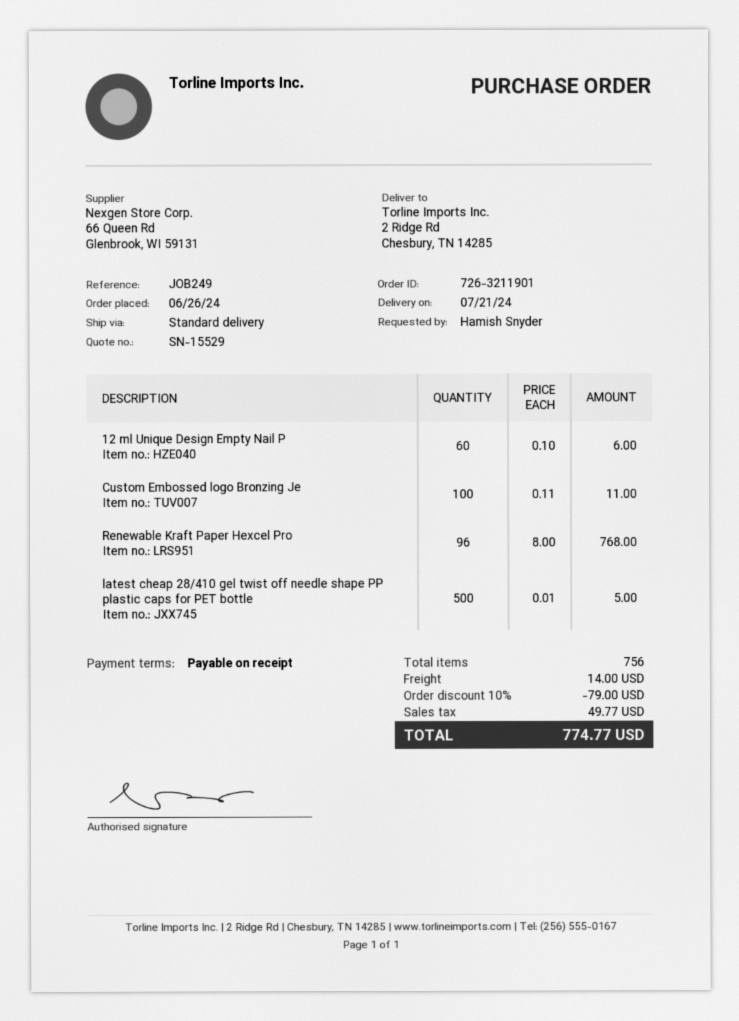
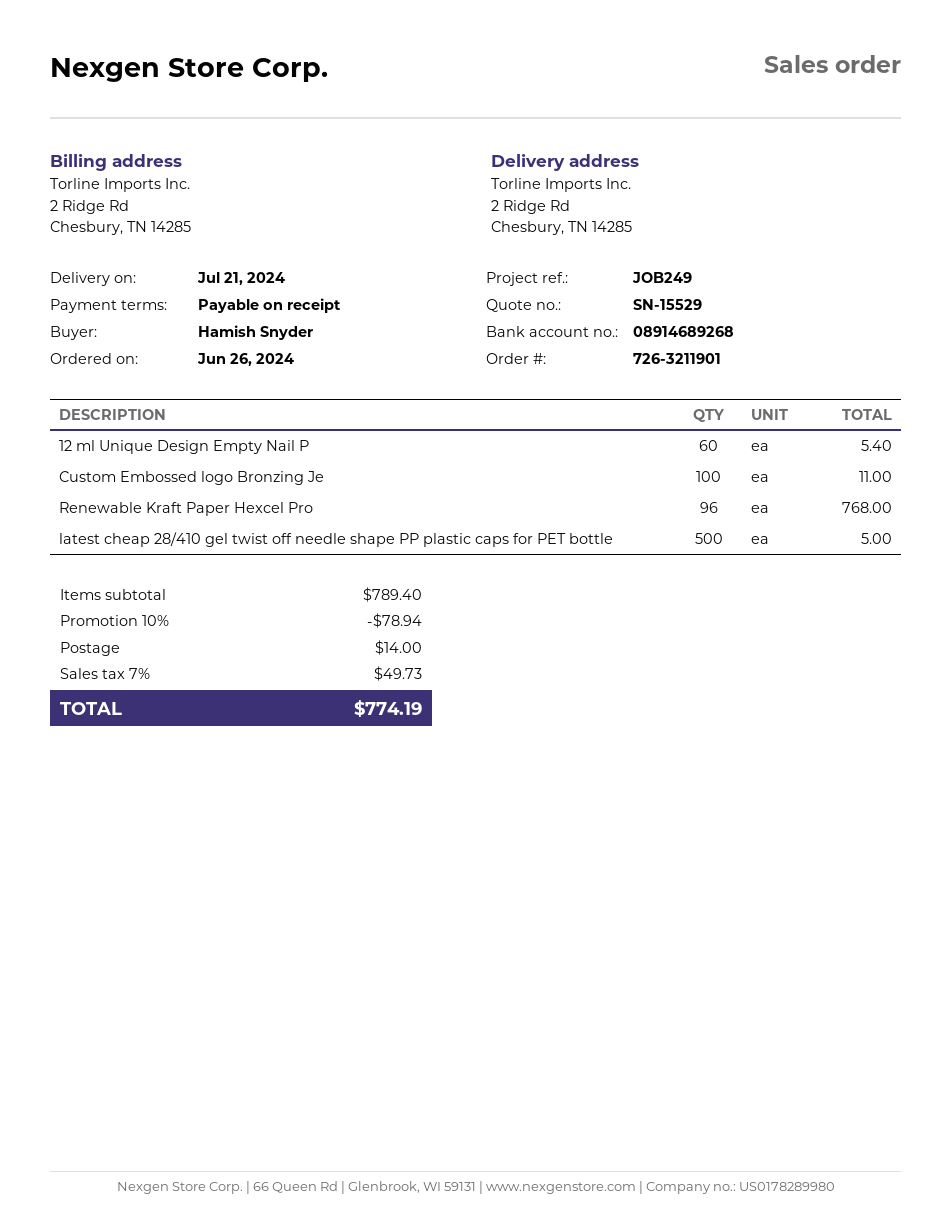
12 ml Unique Design Empty Nail P: 60 for 6.00 -> 60 for 5.40
discount: 10% = 79.00 -> 10% = 78.94
tax: 49.77 -> 49.73
total: 774.77 -> 774.19

